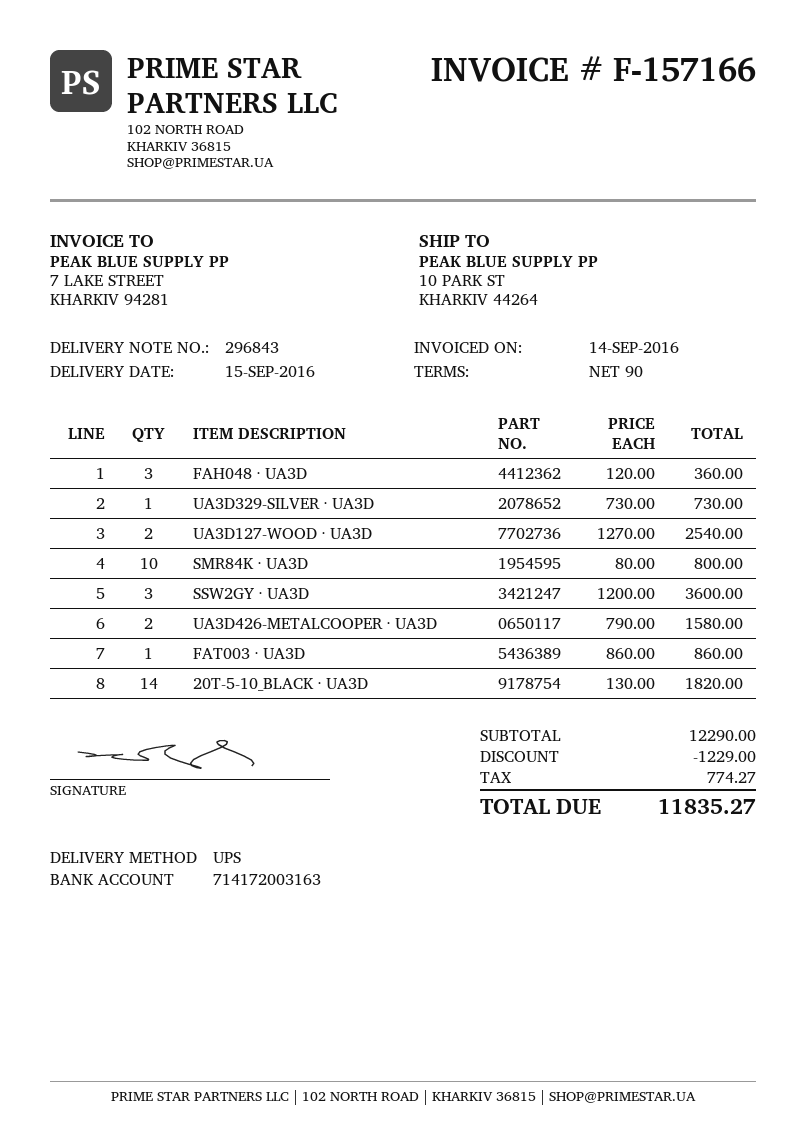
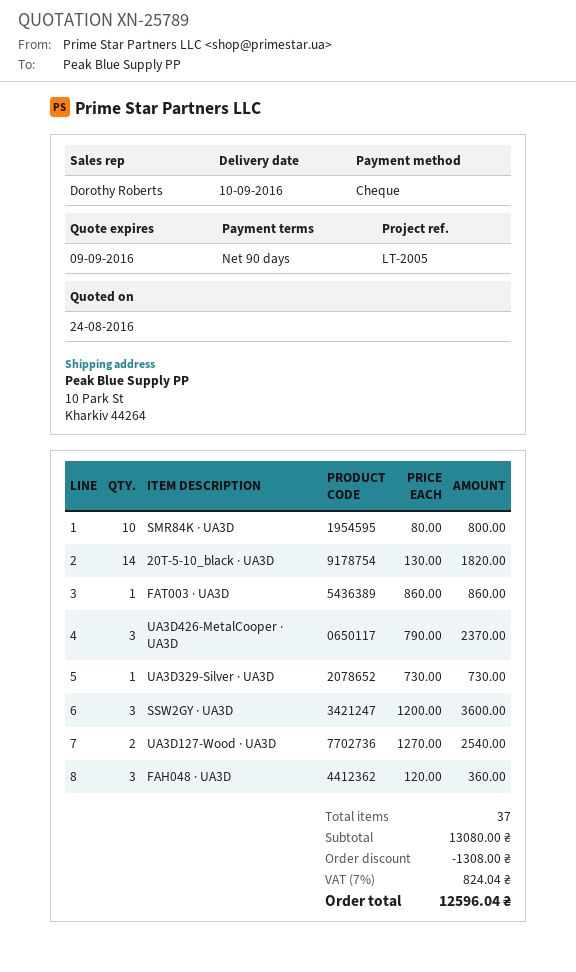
delivery date: 2016-09-15 -> 2016-09-10
UA3D426-METALCOOPER · UA3D: 2 x 790.00 = 1580.00 -> 3 x 790.00 = 2370.00
subtotal: 12290.00 -> 13080.00
discount: 1229.00 -> 1308.00
tax: 774.27 -> 824.04
total: 11835.27 -> 12596.04

